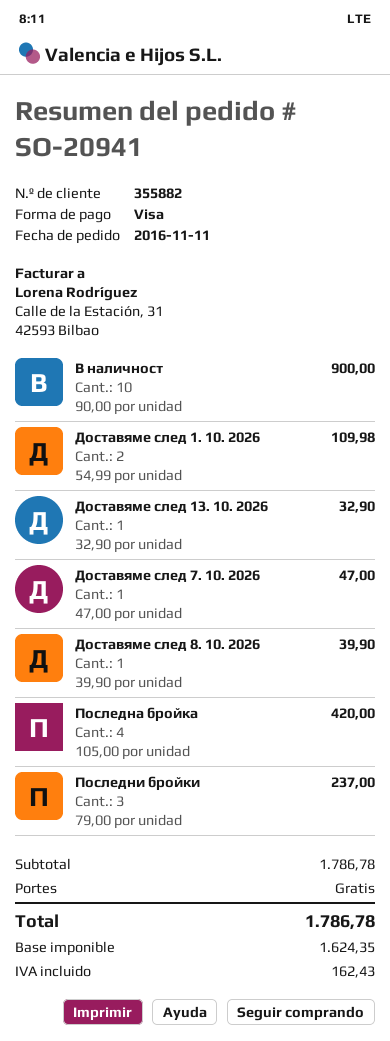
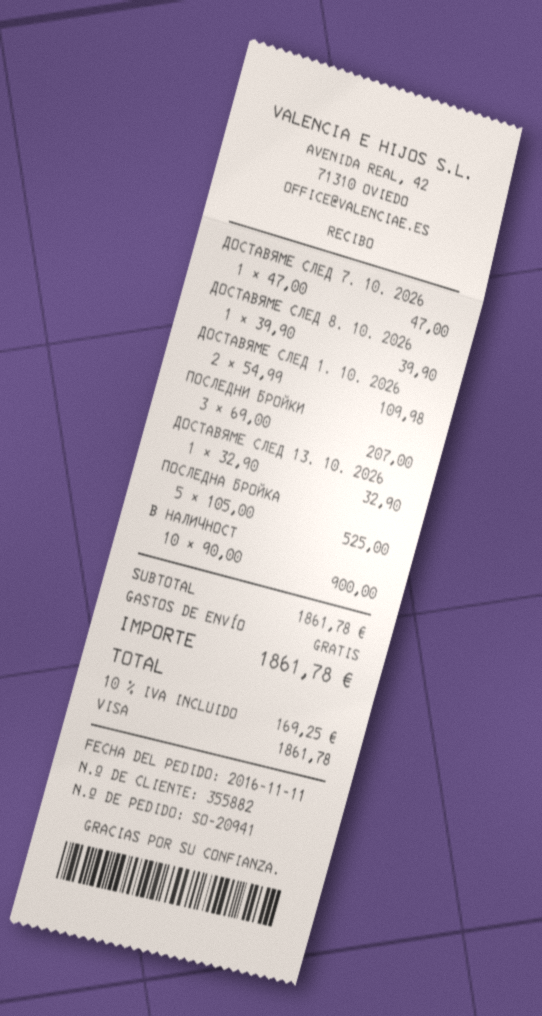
Последна бройка: 4 x 105.00 = 420.00 -> 5 x 105.00 = 525.00
Последни бройки: 3 x 79.00 = 237.00 -> 3 x 69.00 = 207.00
subtotal: 1786.78 -> 1861.78
tax: 162.43 -> 169.25
total: 1786.78 -> 1861.78

